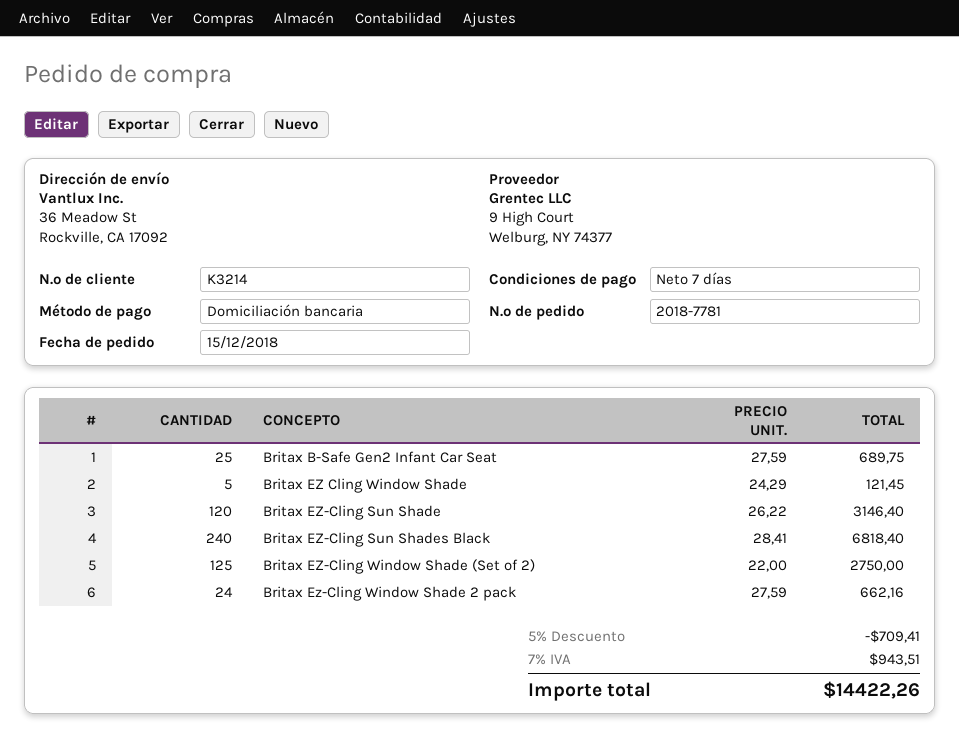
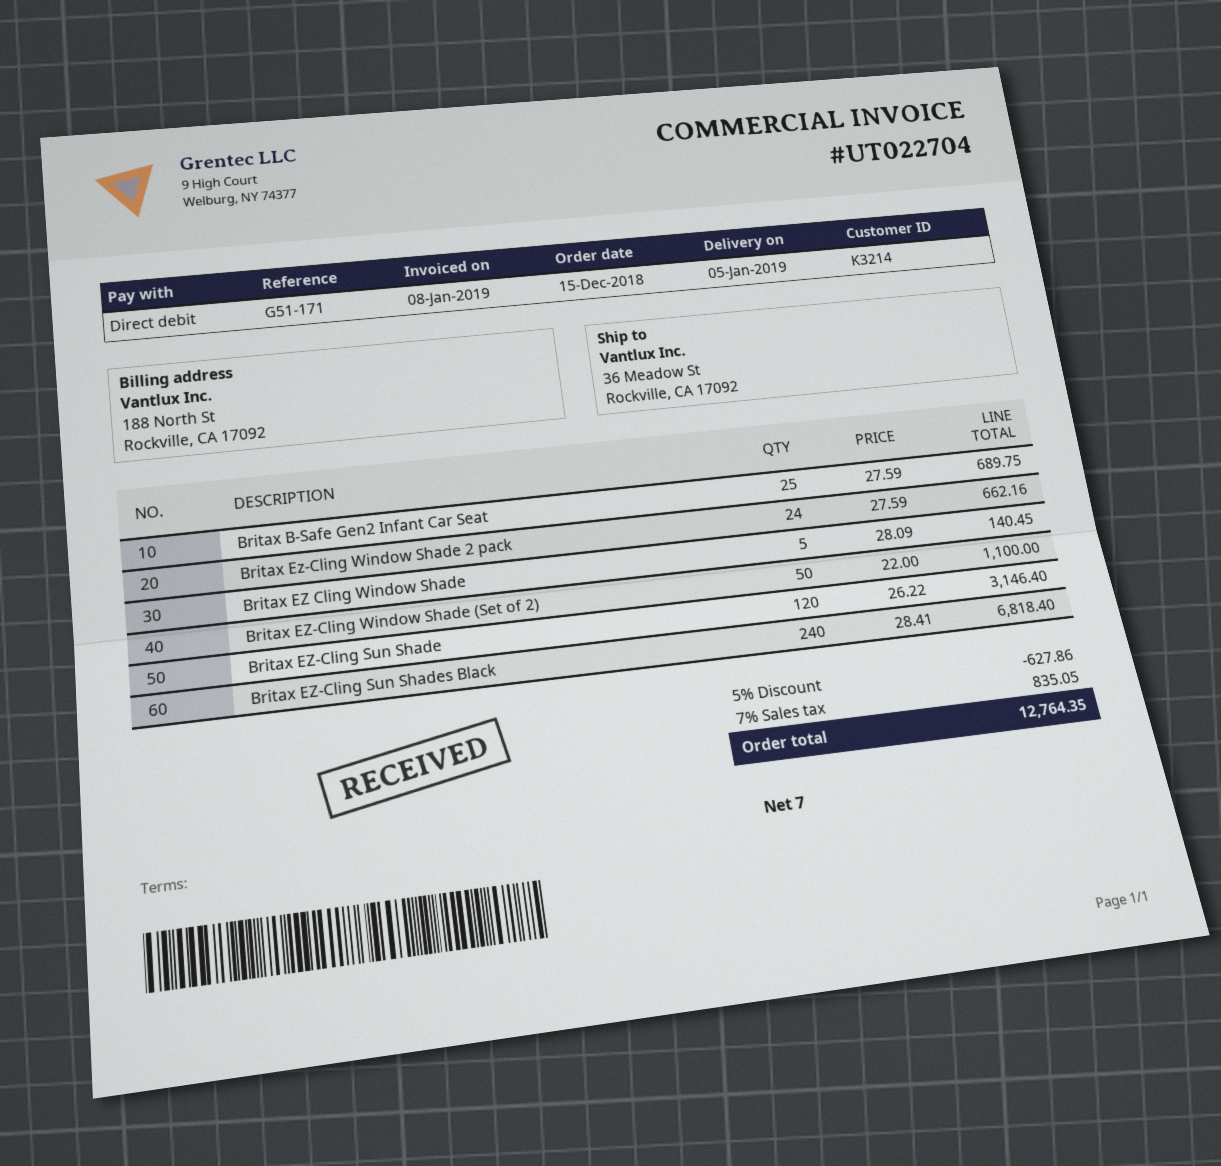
Britax EZ Cling Window Shade: 5 x 24.29 = 121.45 -> 5 x 28.09 = 140.45
Britax EZ-Cling Window Shade (Set of 2): 125 x 22.00 = 2750.00 -> 50 x 22.00 = 1100.00
discount: 5% = 709.41 -> 5% = 627.86
tax: 7% = 943.51 -> 7% = 835.05
total: 14422.26 -> 12764.35

